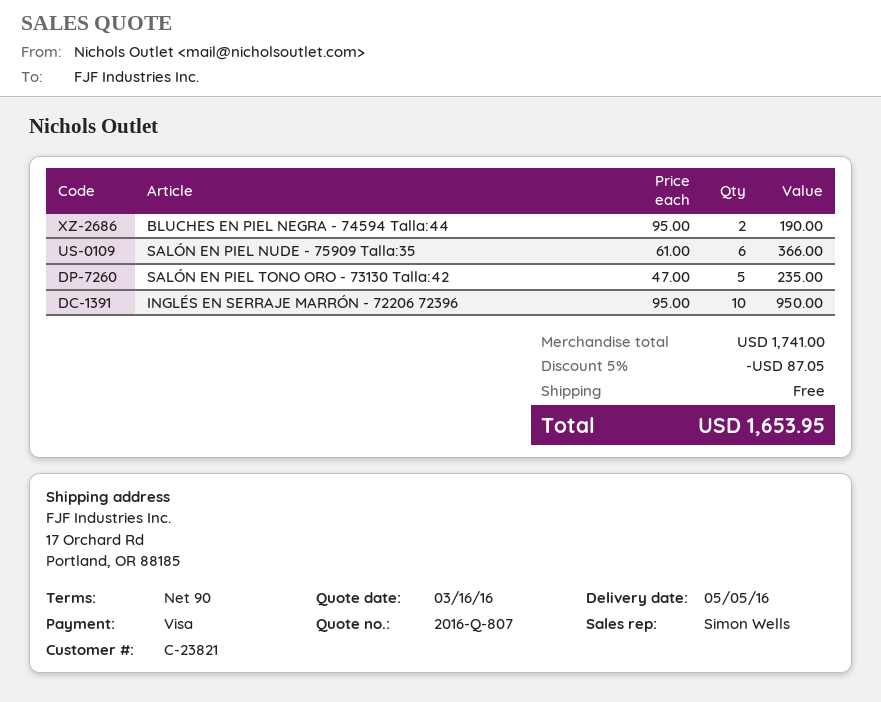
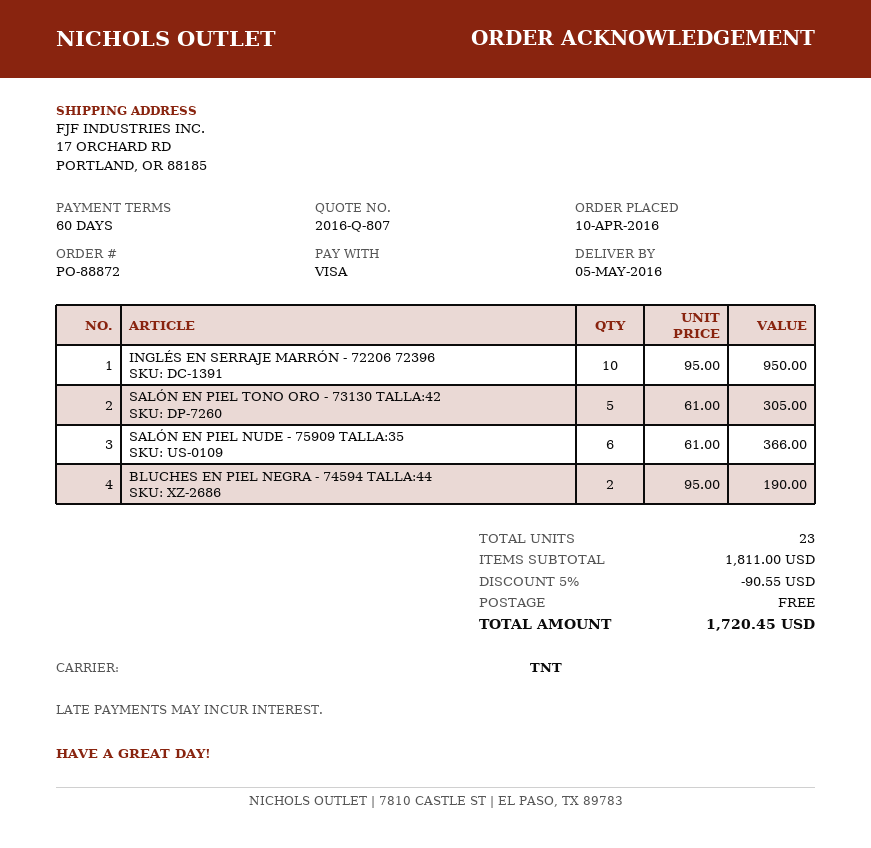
payment terms: 90 days -> 60 days
SALÓN EN PIEL TONO ORO - 73130 Talla:42: 5 x 47.00 = 235.00 -> 5 x 61.00 = 305.00
subtotal: 1741.00 -> 1811.00
discount: 5% = 87.05 -> 5% = 90.55
total: 1653.95 -> 1720.45

